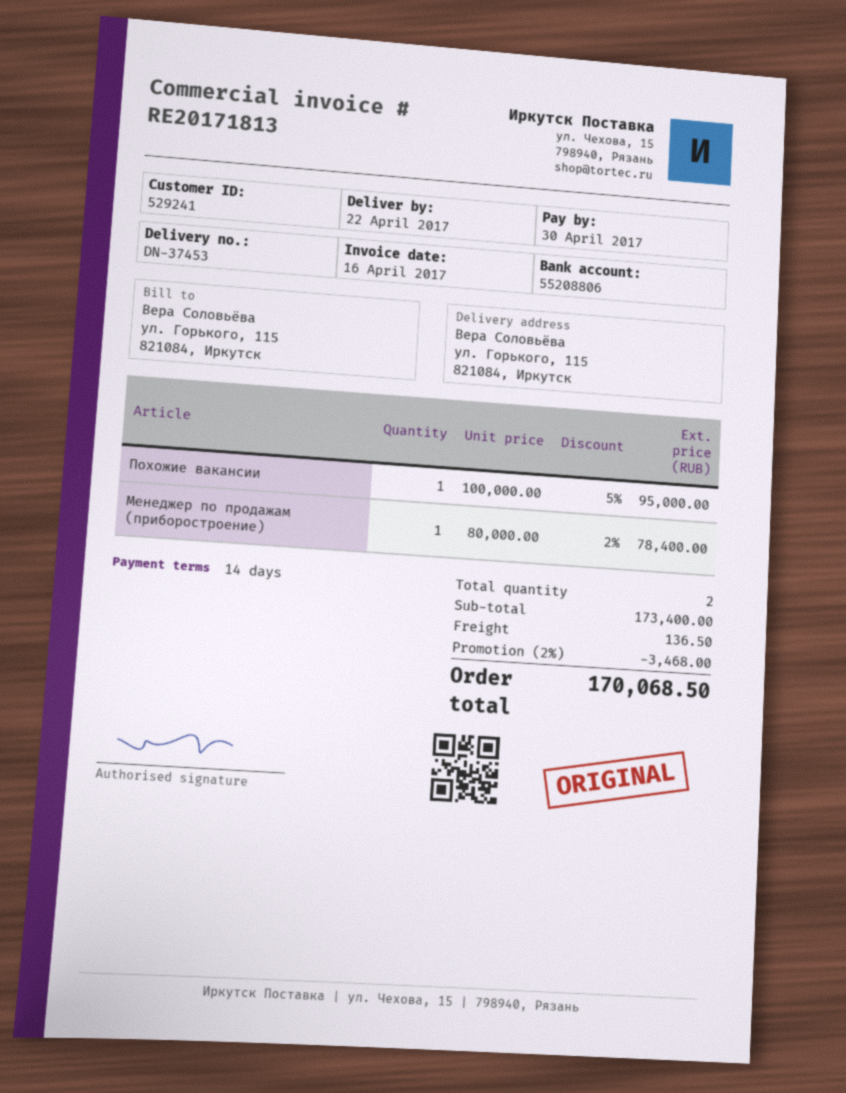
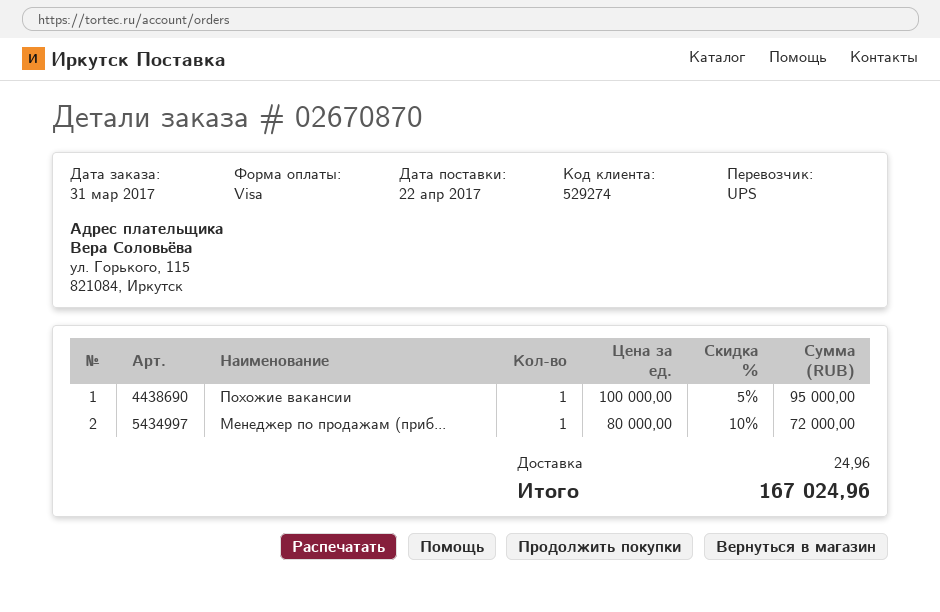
customer number: 529241 -> 529274
Менеджер по продажам (приборостроение): 1 x 80000.00 - 2% = 78400.00 -> 1 x 80000.00 - 10% = 72000.00
discount: 2% = 3468.00 -> none
shipping: 136.50 -> 24.96
total: 170068.50 -> 167024.96

